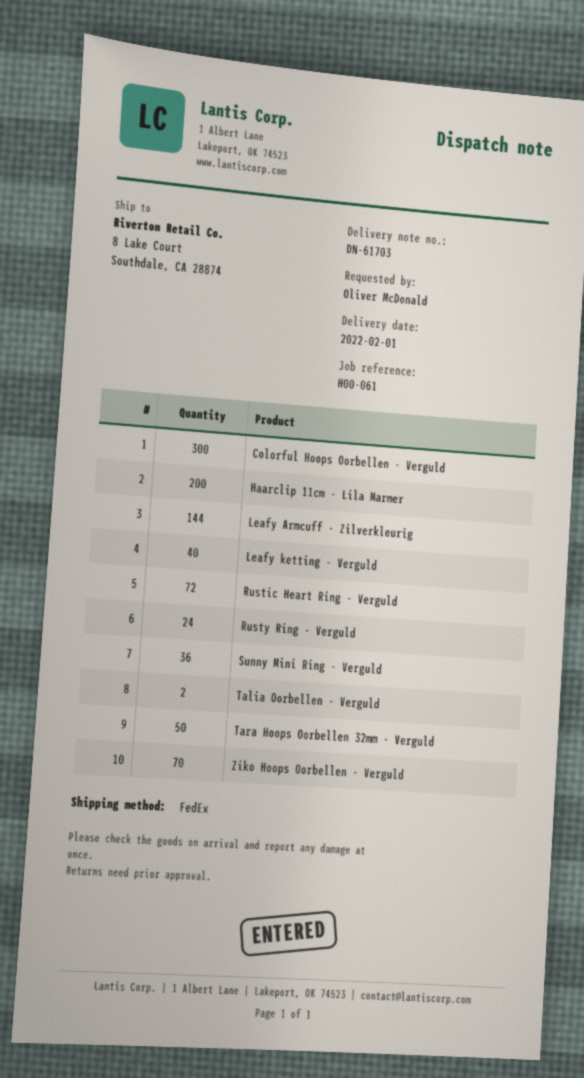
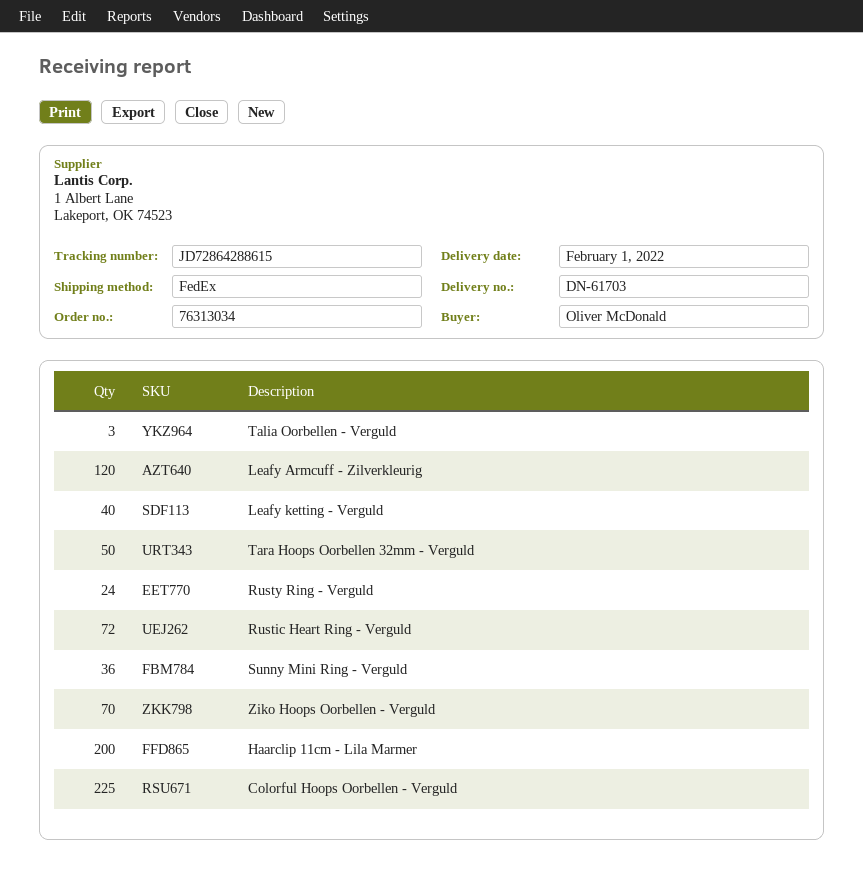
Colorful Hoops Oorbellen - Verguld: 300 -> 225
Leafy Armcuff - Zilverkleurig: 144 -> 120
Talia Oorbellen - Verguld: 2 -> 3

